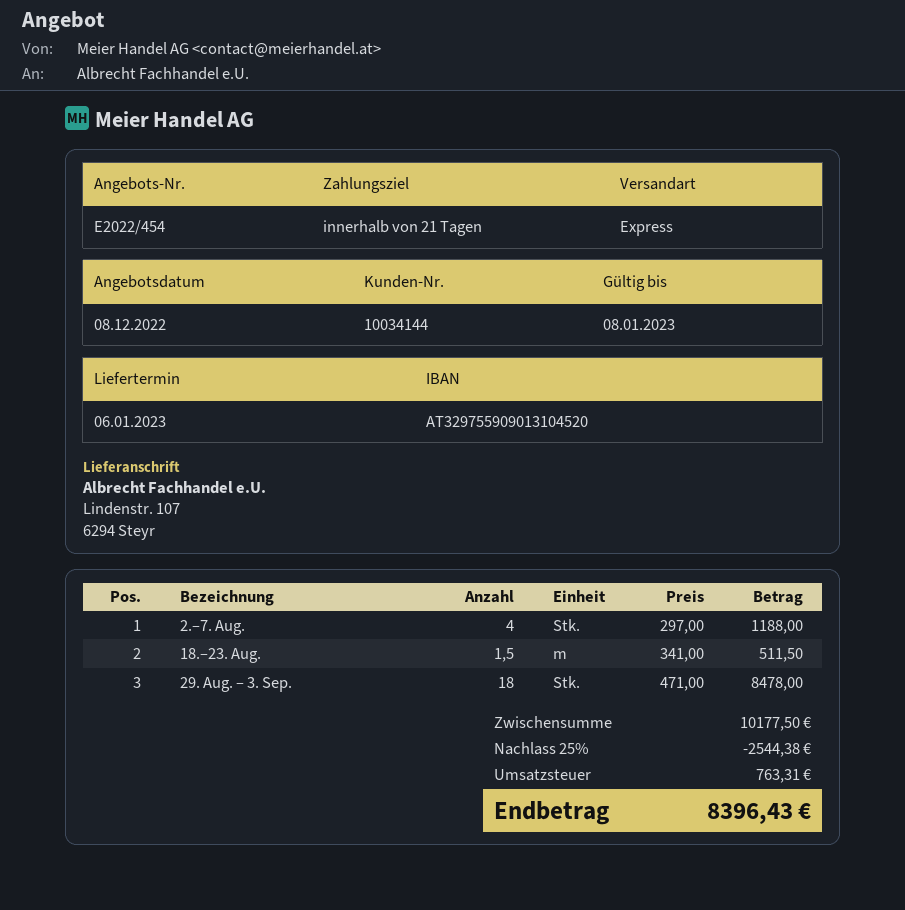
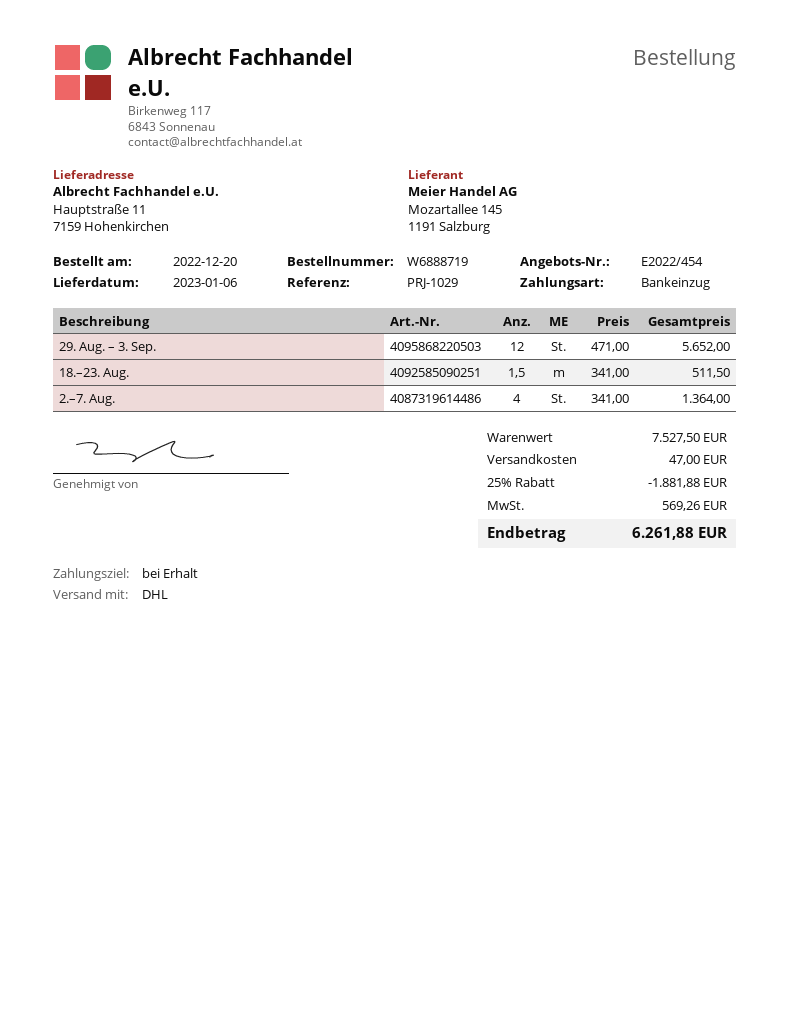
payment terms: 21 days -> on receipt
shipping method: express -> DHL
ship to: Lindenstr. 107, 6294 Steyr -> Hauptstraße 11, 7159 Hohenkirchen
2.–7. Aug.: 4 x 297.00 = 1188.00 -> 4 x 341.00 = 1364.00
29. Aug. – 3. Sep.: 18 x 471.00 = 8478.00 -> 12 x 471.00 = 5652.00
subtotal: 10177.50 -> 7527.50
discount: 25% = 2544.38 -> 25% = 1881.88
shipping: none -> 47.00
tax: 763.31 -> 569.26
total: 8396.43 -> 6261.88

